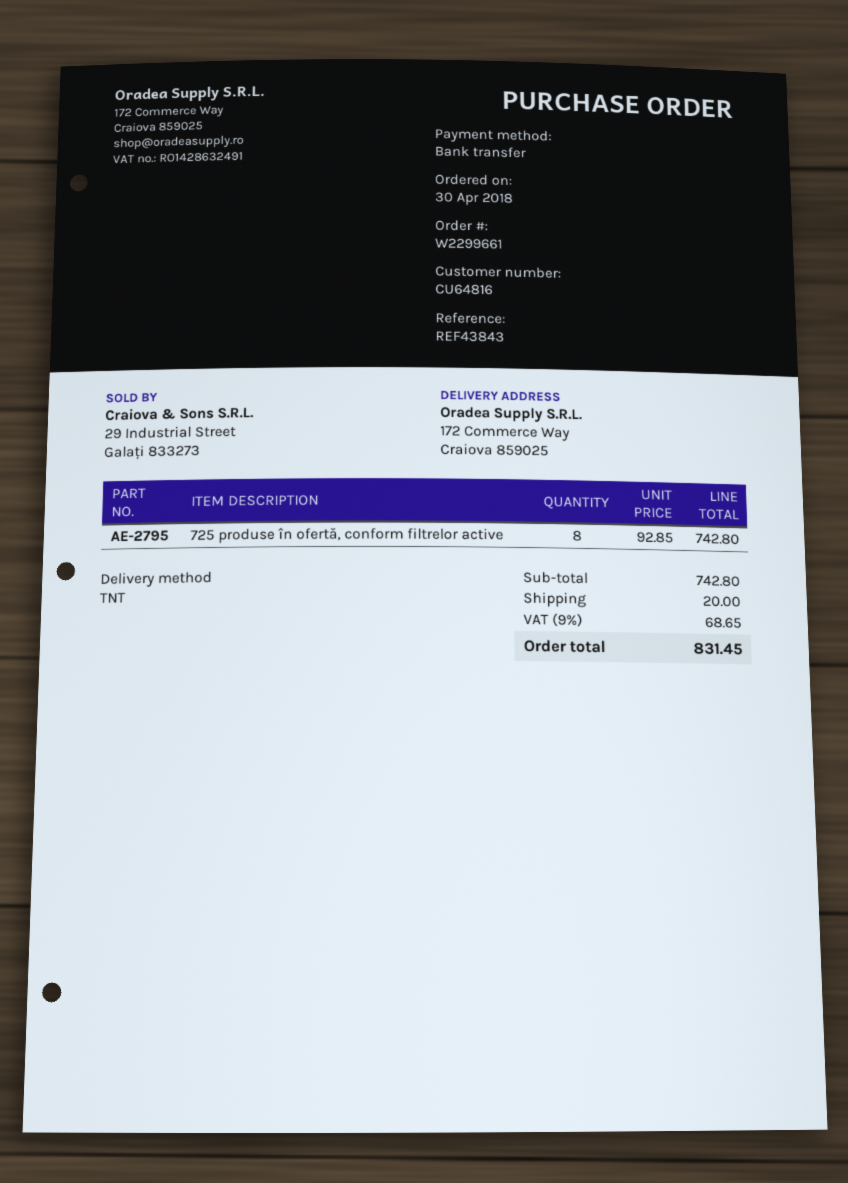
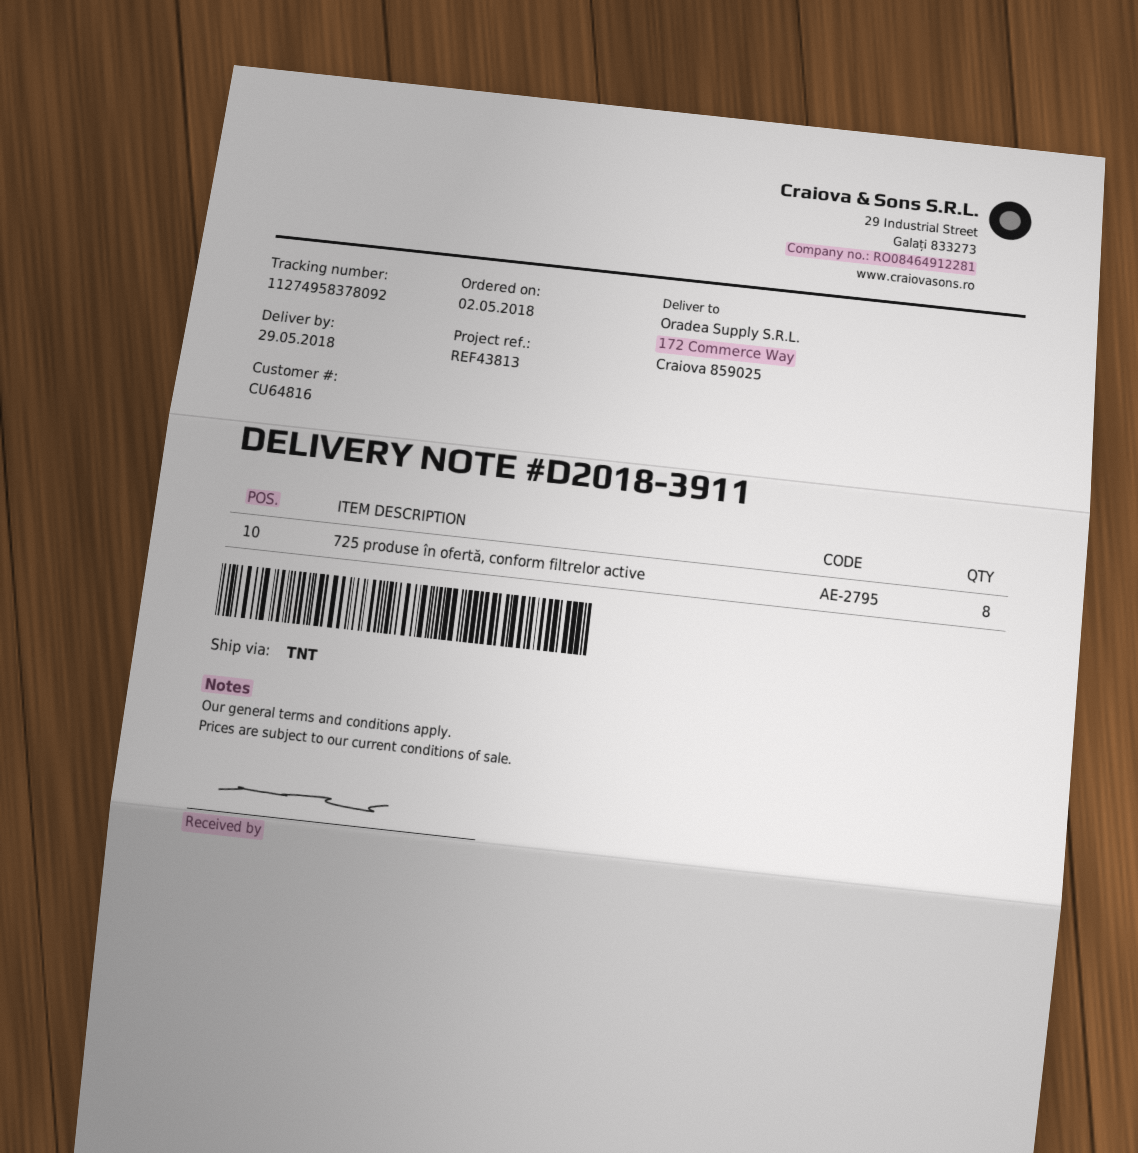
order date: 2018-04-30 -> 2018-05-02
reference: REF43843 -> REF43813

